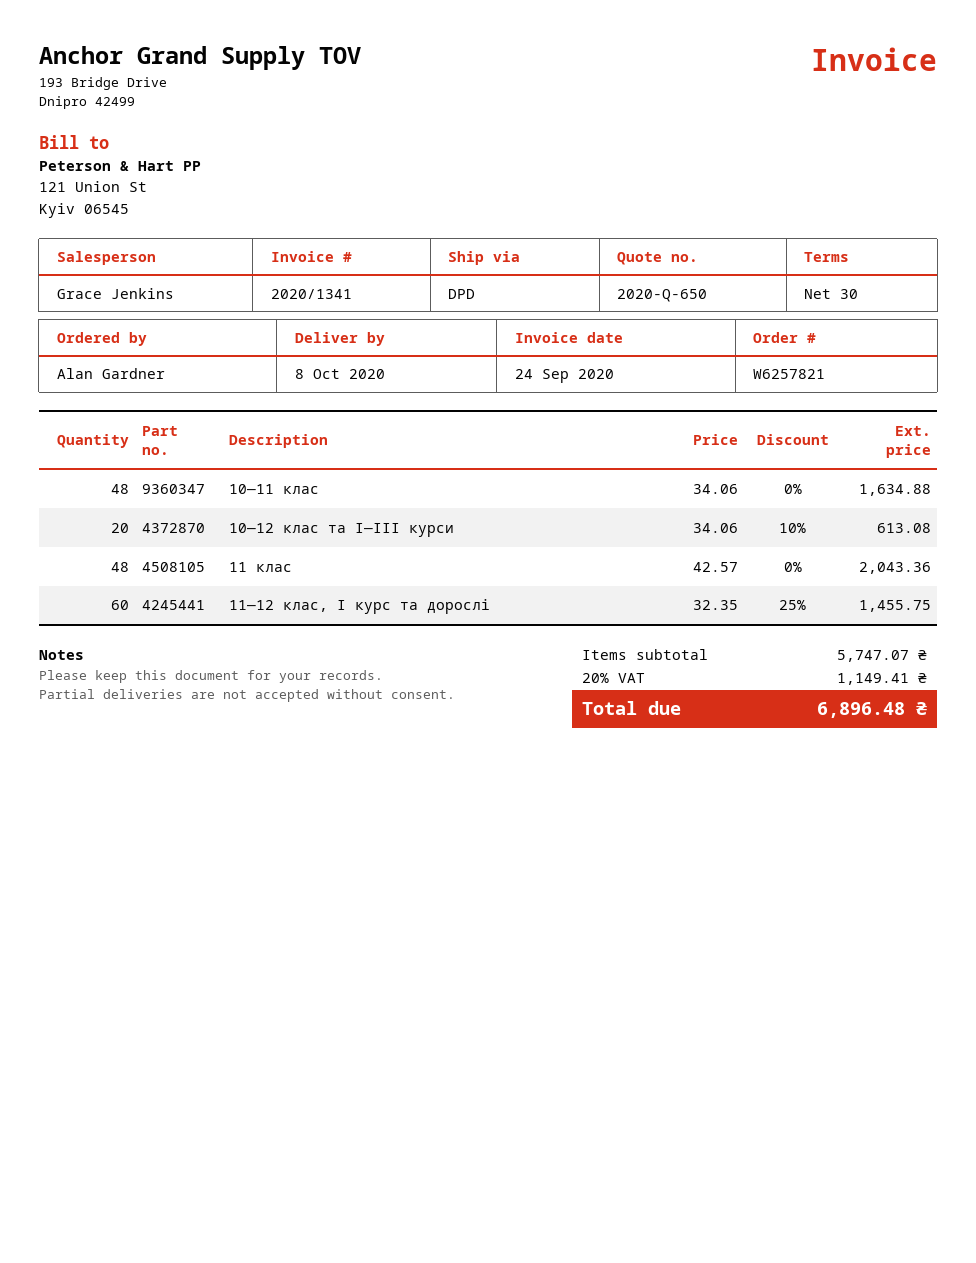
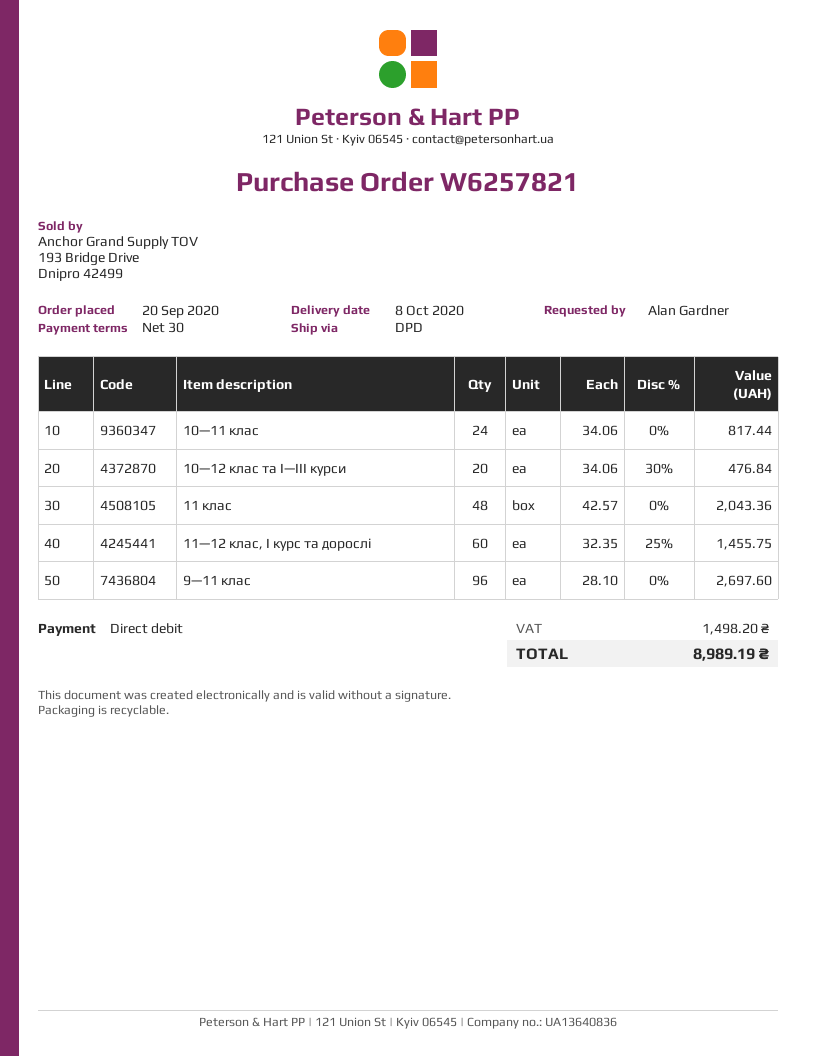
10—11 клас: 48 x 34.06 = 1634.88 -> 24 x 34.06 = 817.44
10—12 клас та I—III курси: 20 x 34.06 - 10% = 613.08 -> 20 x 34.06 - 30% = 476.84
9—11 клас: none -> 96 x 28.10 = 2697.60
tax: 1149.41 -> 1498.20
total: 6896.48 -> 8989.19

